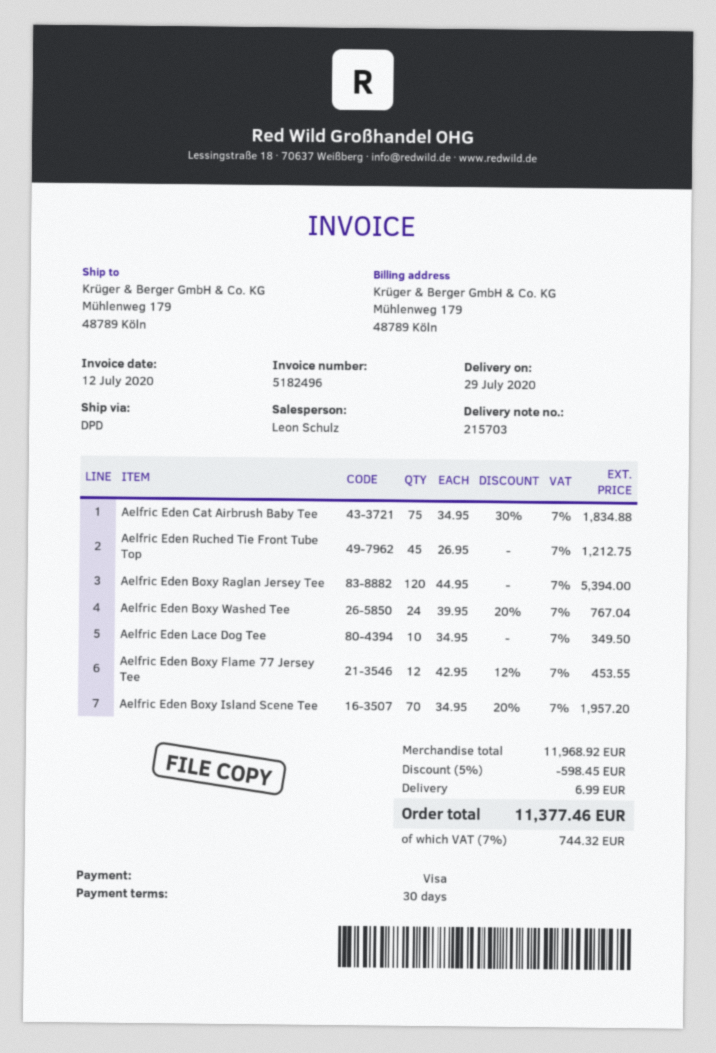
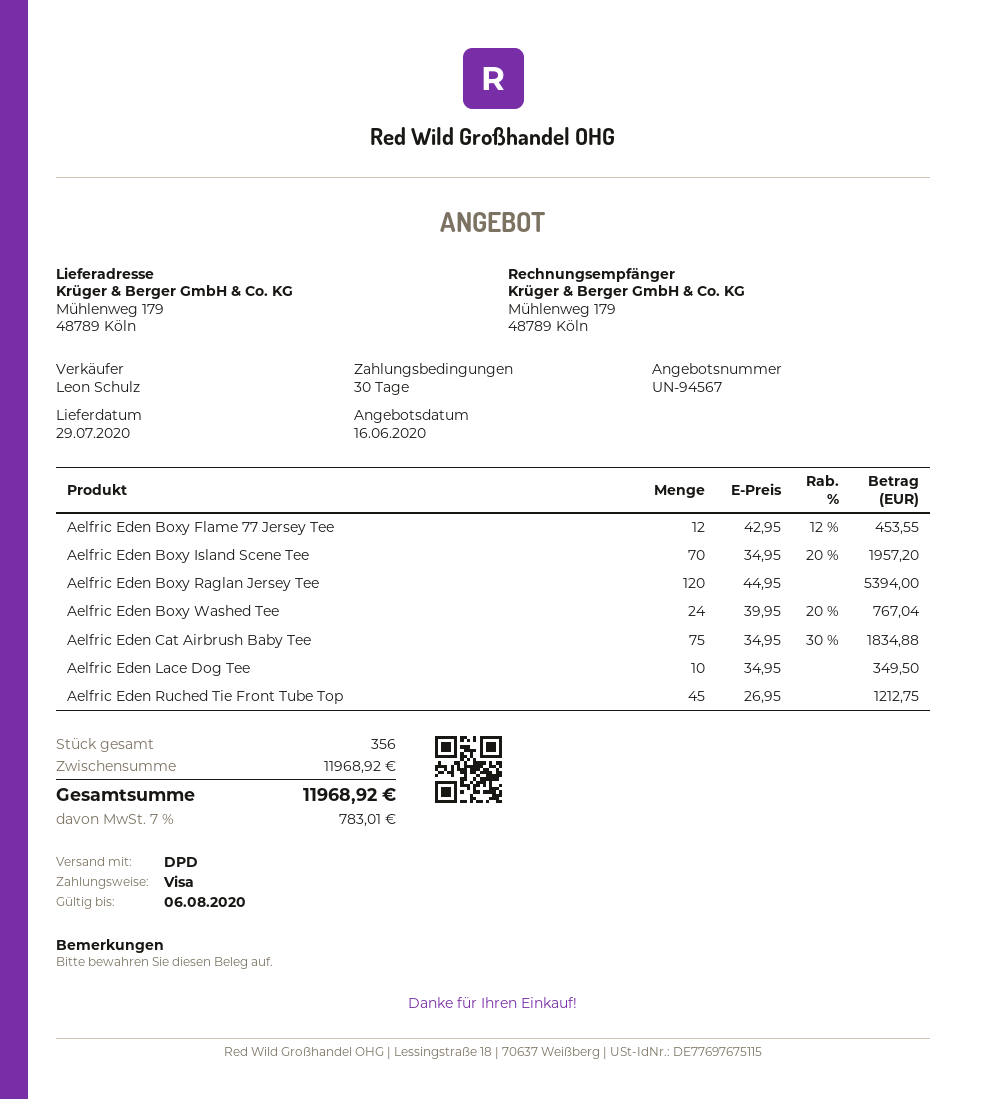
discount: 5% = 598.45 -> none
shipping: 6.99 -> none
tax: 7% = 744.32 -> 7% = 783.01
total: 11377.46 -> 11968.92

